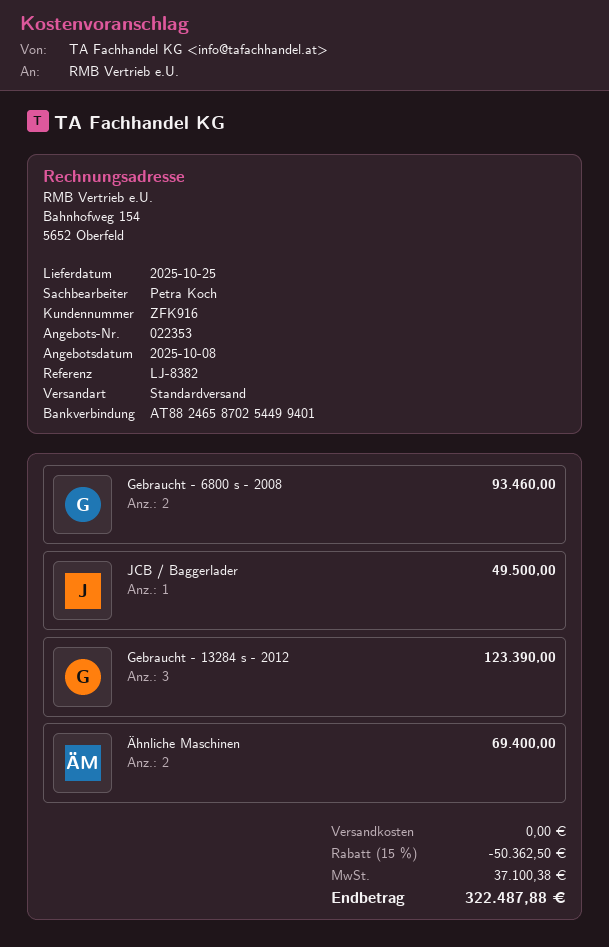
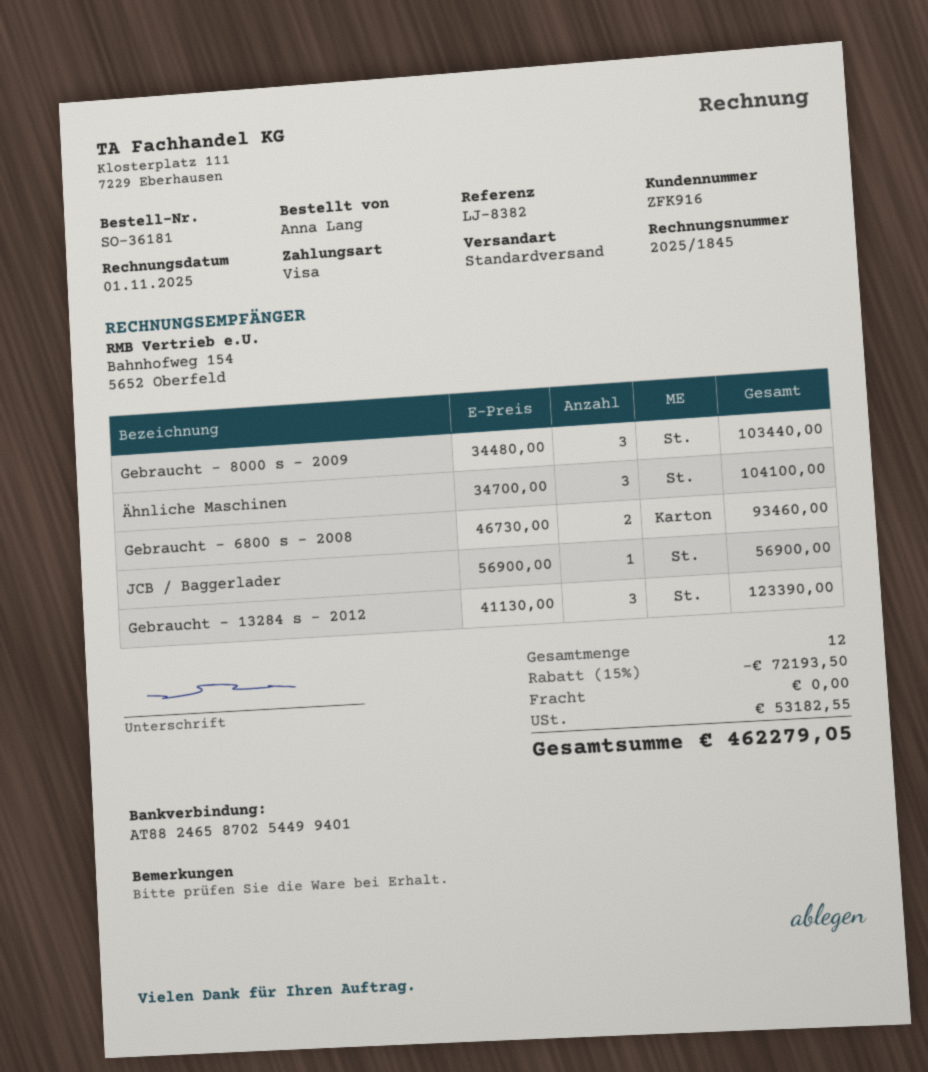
JCB / Baggerlader: 1 for 49500.00 -> 1 for 56900.00
Ähnliche Maschinen: 2 for 69400.00 -> 3 for 104100.00
Gebraucht - 8000 s - 2009: none -> 3 for 103440.00
discount: 15% = 50362.50 -> 15% = 72193.50
tax: 37100.38 -> 53182.55
total: 322487.88 -> 462279.05

